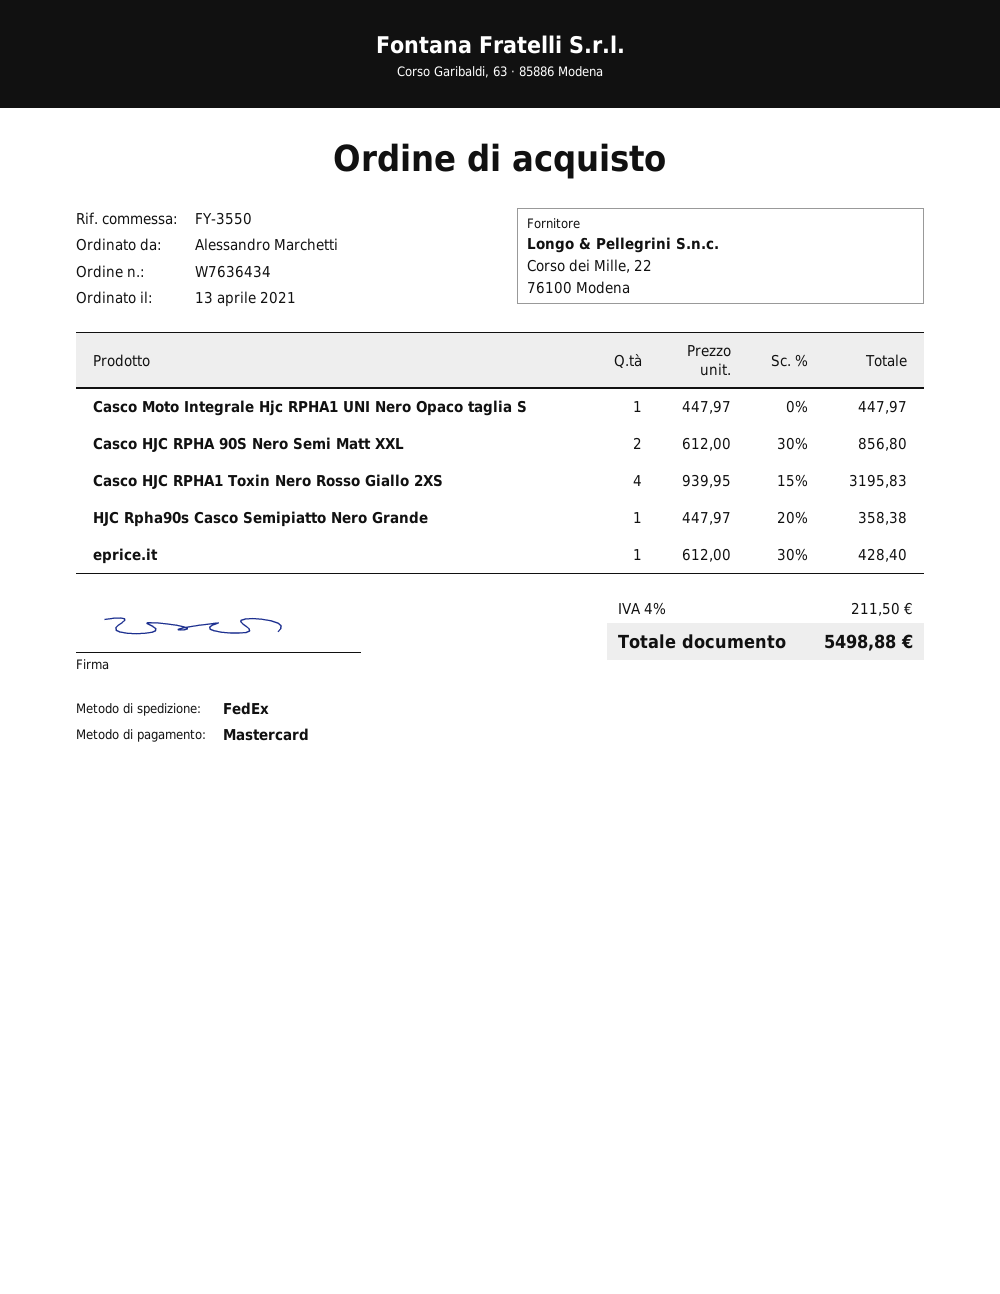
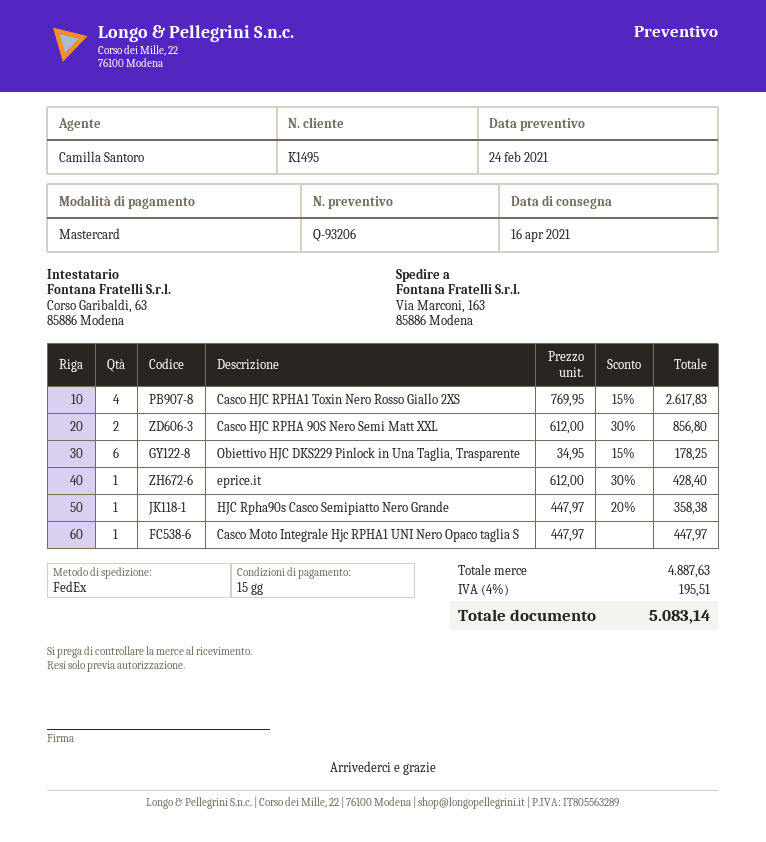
Casco HJC RPHA1 Toxin Nero Rosso Giallo 2XS: 4 x 939.95 - 15% = 3195.83 -> 4 x 769.95 - 15% = 2617.83
Obiettivo HJC DKS229 Pinlock in Una Taglia, Trasparente: none -> 6 x 34.95 - 15% = 178.25
tax: 4% = 211.50 -> 4% = 195.51
total: 5498.88 -> 5083.14

